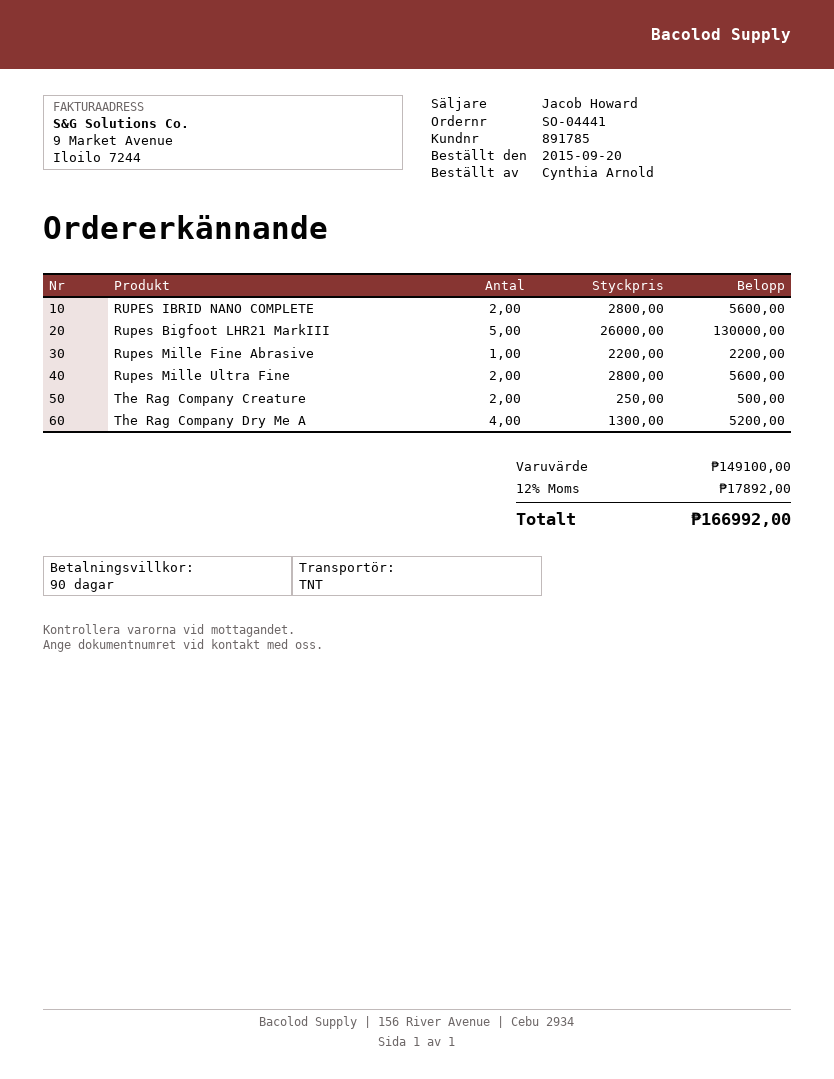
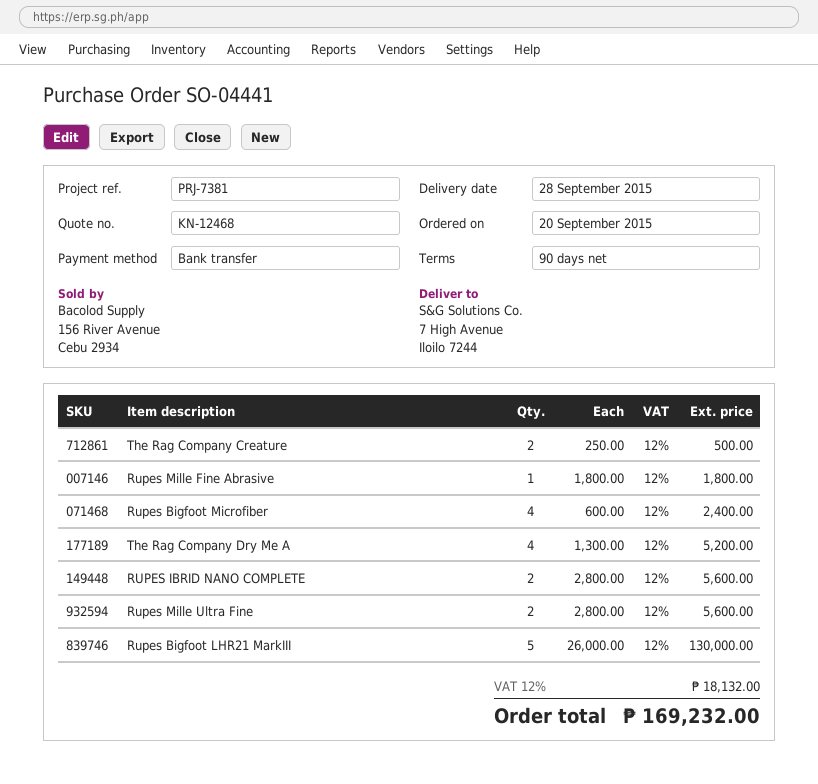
Rupes Mille Fine Abrasive: 1 x 2200.00 = 2200.00 -> 1 x 1800.00 = 1800.00
Rupes Bigfoot Microfiber: none -> 4 x 600.00 = 2400.00
tax: 12% = 17892.00 -> 12% = 18132.00
total: 166992.00 -> 169232.00

